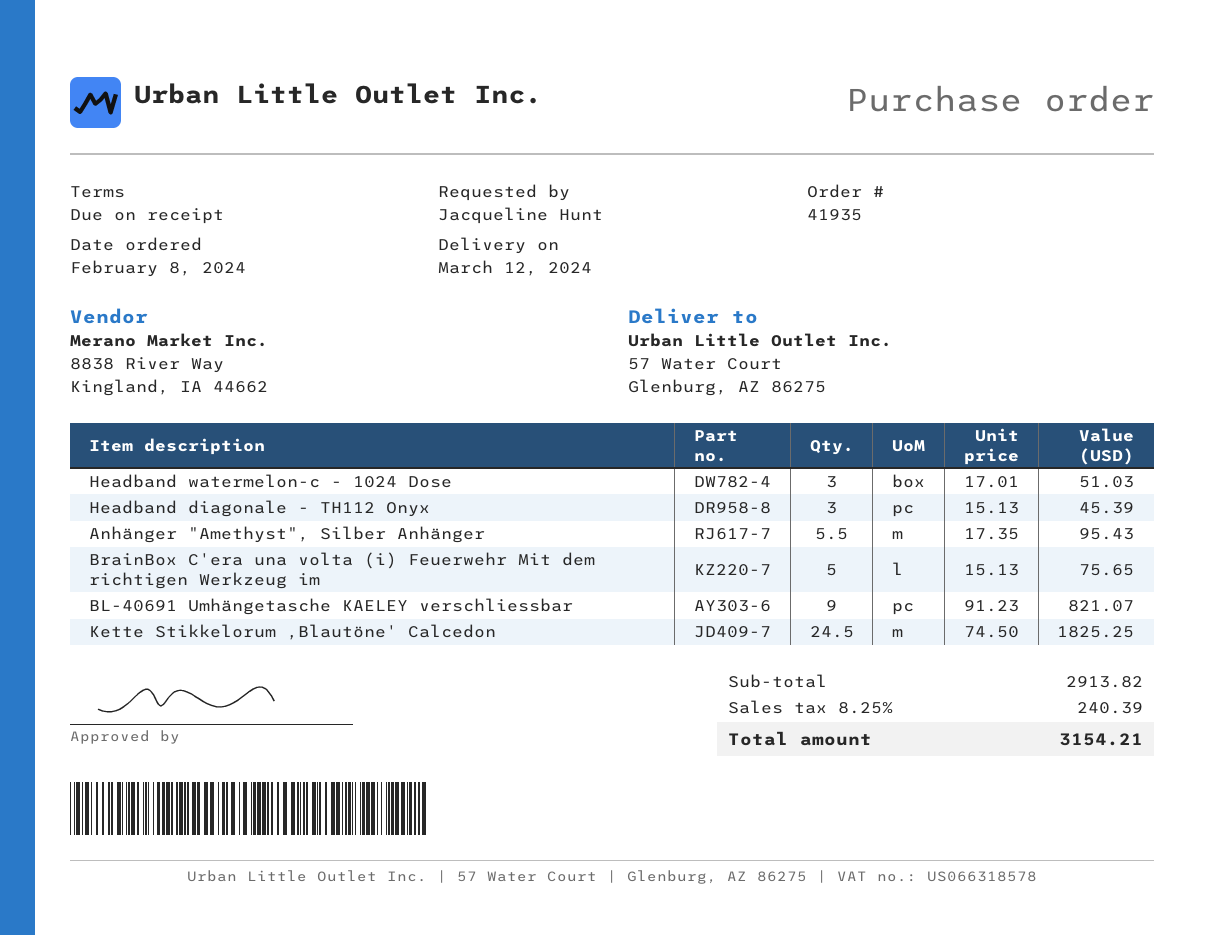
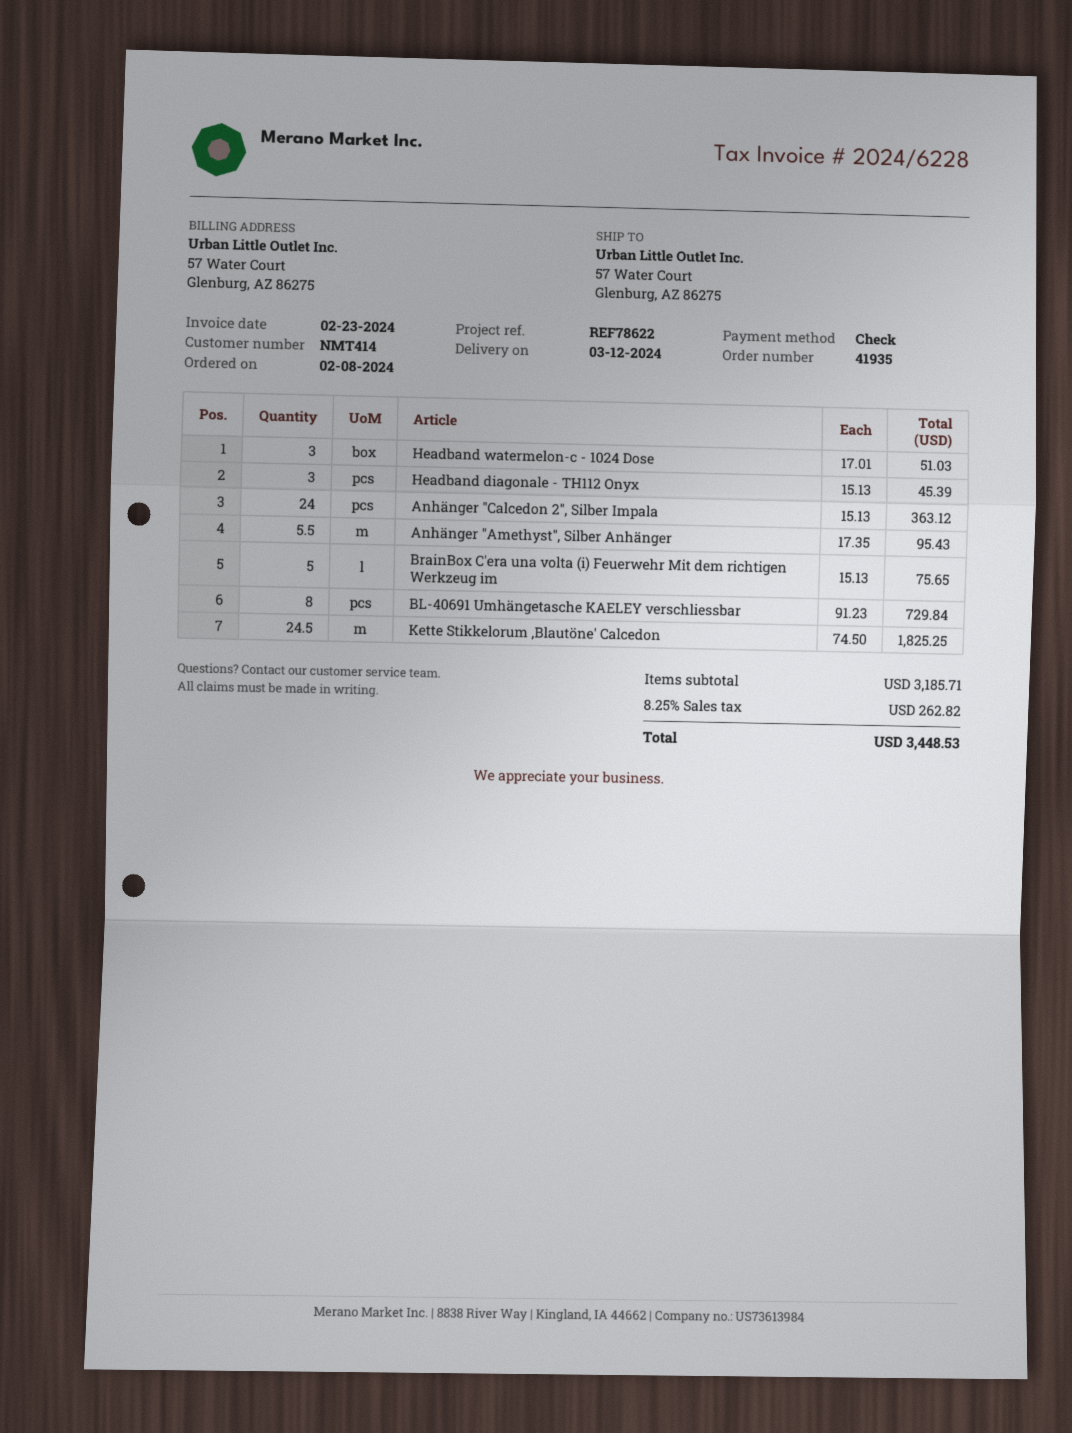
BL-40691 Umhängetasche KAELEY verschliessbar: 9 x 91.23 = 821.07 -> 8 x 91.23 = 729.84
Anhänger "Calcedon 2", Silber Impala: none -> 24 x 15.13 = 363.12
subtotal: 2913.82 -> 3185.71
tax: 8.25% = 240.39 -> 8.25% = 262.82
total: 3154.21 -> 3448.53

